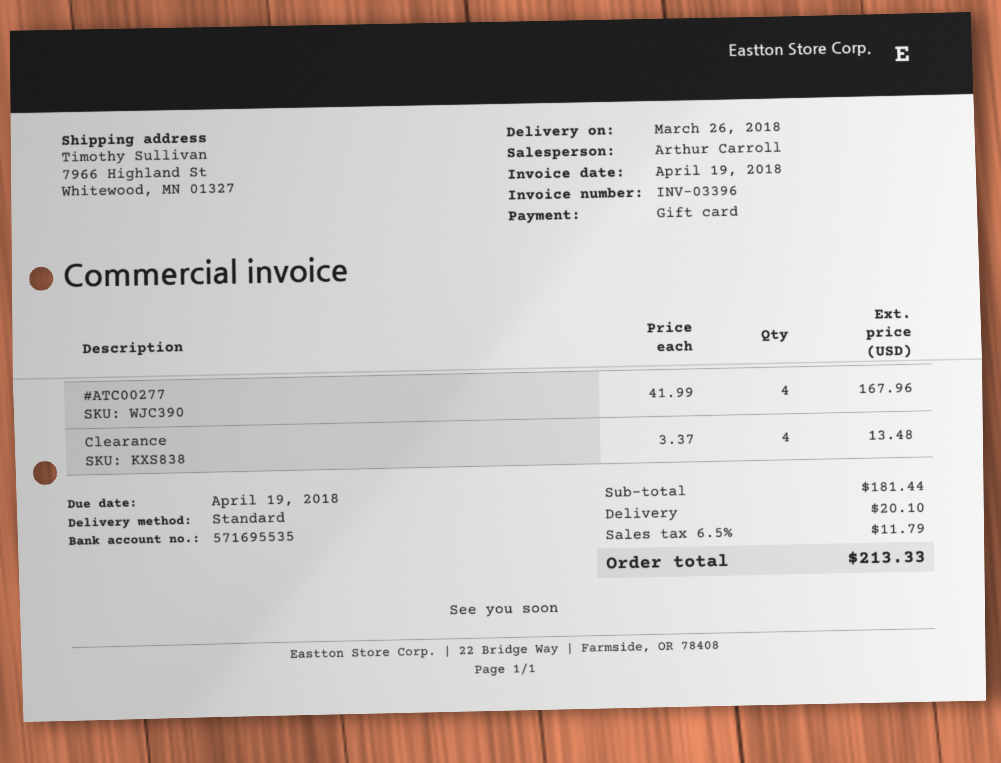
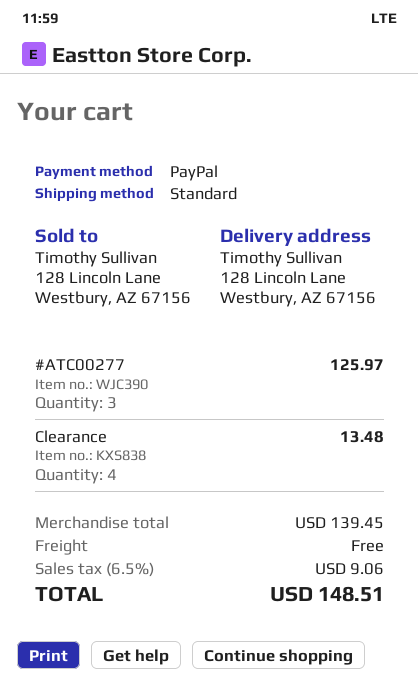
payment method: gift card -> PayPal
ship to: 7966 Highland St, Whitewood, MN 01327 -> 128 Lincoln Lane, Westbury, AZ 67156
#ATC00277: 4 for 167.96 -> 3 for 125.97
subtotal: 181.44 -> 139.45
shipping: 20.10 -> 0.00
tax: 6.5% = 11.79 -> 6.5% = 9.06
total: 213.33 -> 148.51

